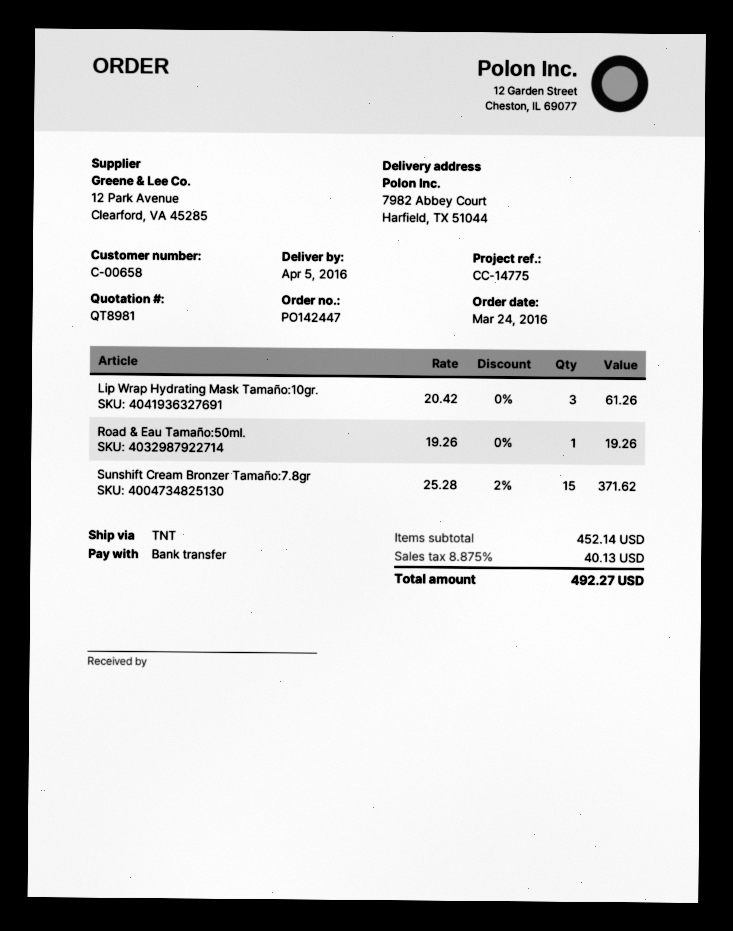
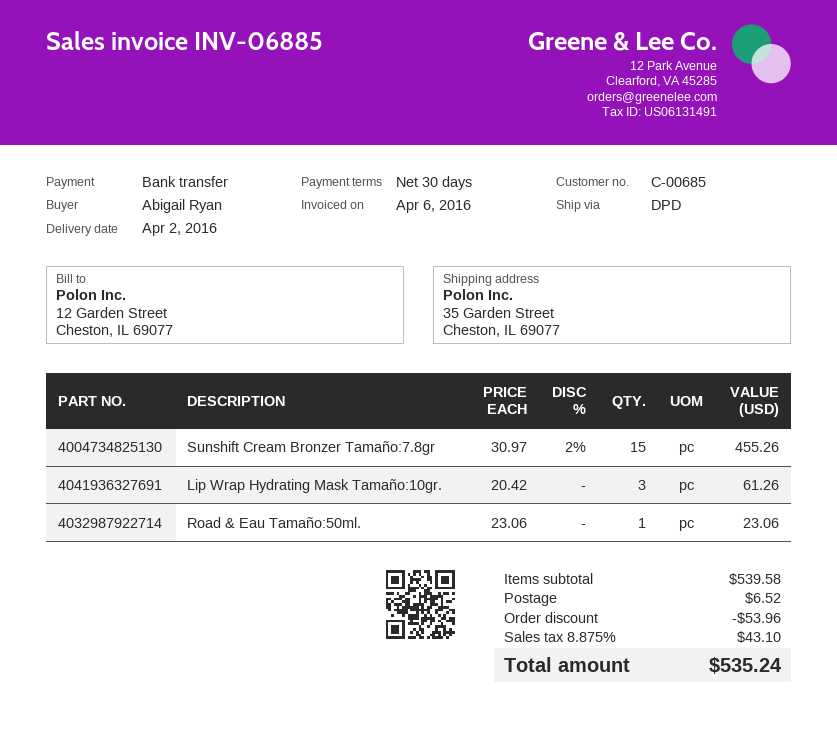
delivery date: 2016-04-05 -> 2016-04-02
customer number: C-00658 -> C-00685
shipping method: TNT -> DPD
ship to: 7982 Abbey Court, Harfield, TX 51044 -> 35 Garden Street, Cheston, IL 69077
Road & Eau Tamaño:50ml.: 1 x 19.26 = 19.26 -> 1 x 23.06 = 23.06
Sunshift Cream Bronzer Tamaño:7.8gr: 15 x 25.28 - 2% = 371.62 -> 15 x 30.97 - 2% = 455.26
subtotal: 452.14 -> 539.58
discount: none -> 53.96
shipping: none -> 6.52
tax: 8.875% = 40.13 -> 8.875% = 43.10
total: 492.27 -> 535.24

